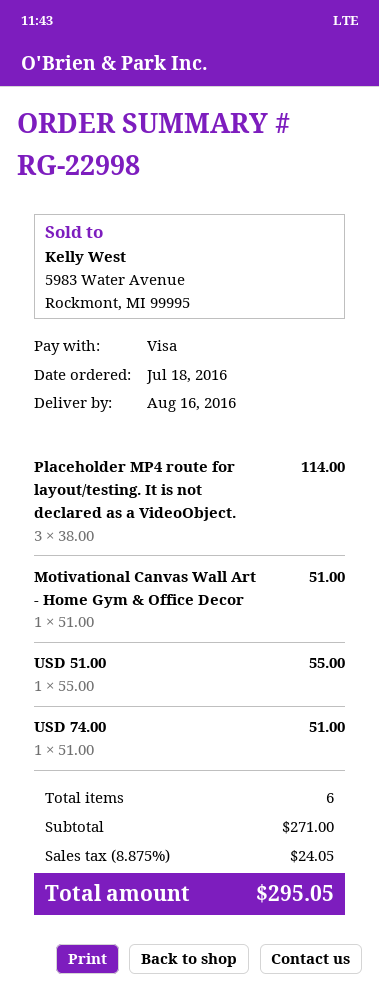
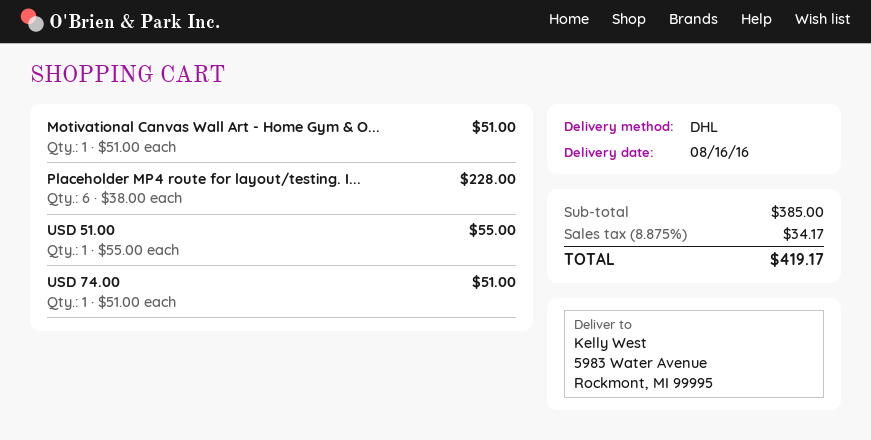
Placeholder MP4 route for layout/testing. It is not declared as a VideoObject.: 3 x 38.00 = 114.00 -> 6 x 38.00 = 228.00
subtotal: 271.00 -> 385.00
tax: 8.875% = 24.05 -> 8.875% = 34.17
total: 295.05 -> 419.17

